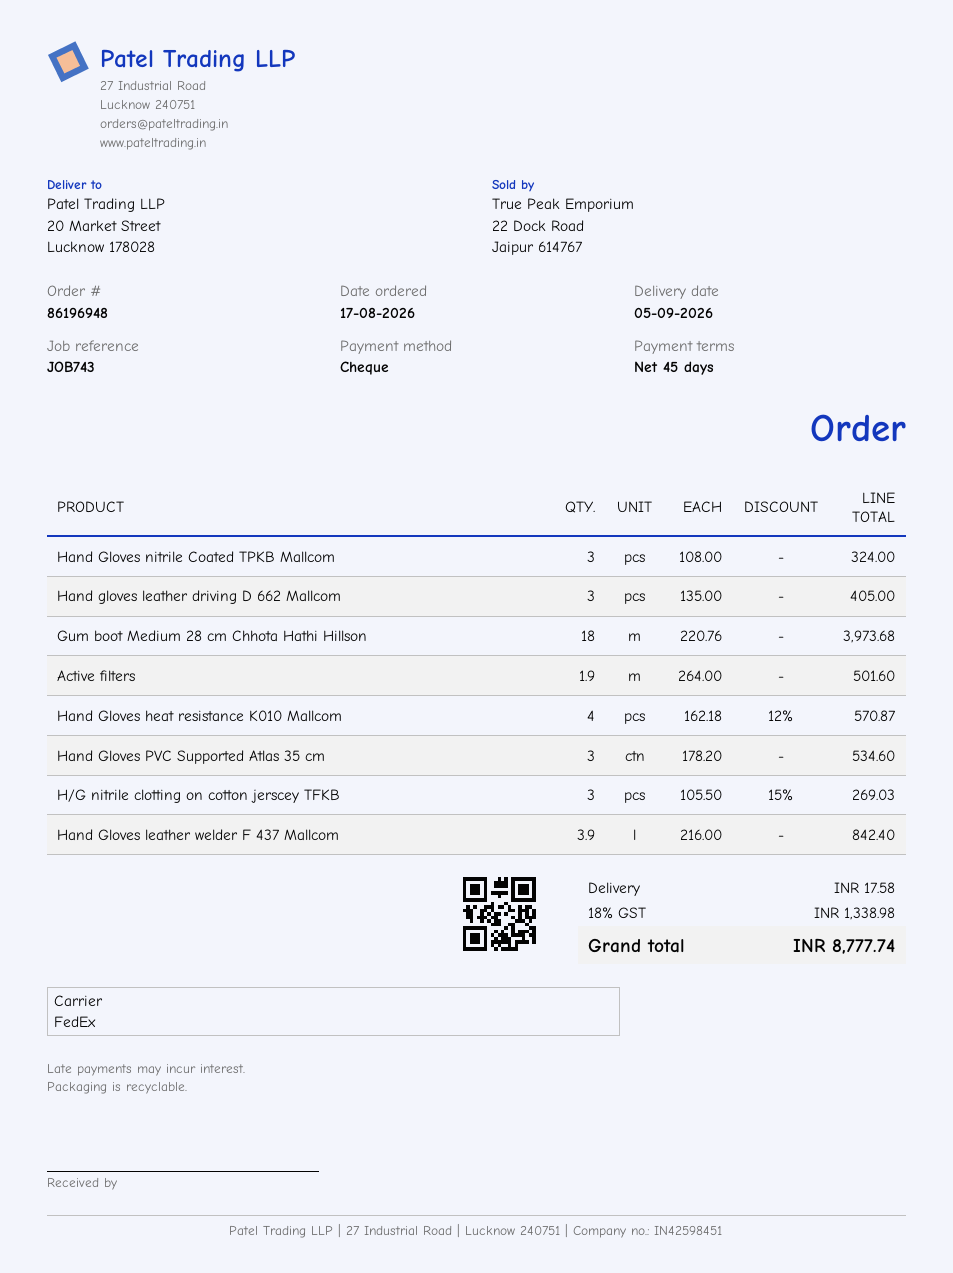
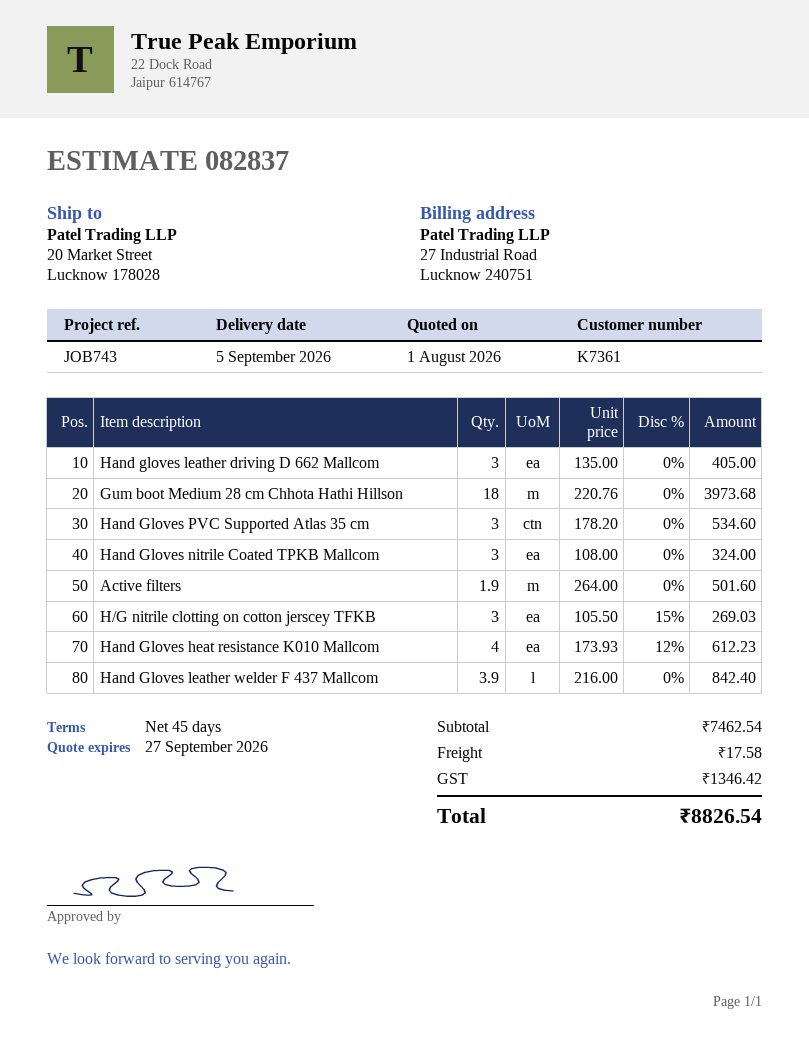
Hand Gloves heat resistance K010 Mallcom: 4 x 162.18 - 12% = 570.87 -> 4 x 173.93 - 12% = 612.23
tax: 1338.98 -> 1346.42
total: 8777.74 -> 8826.54

